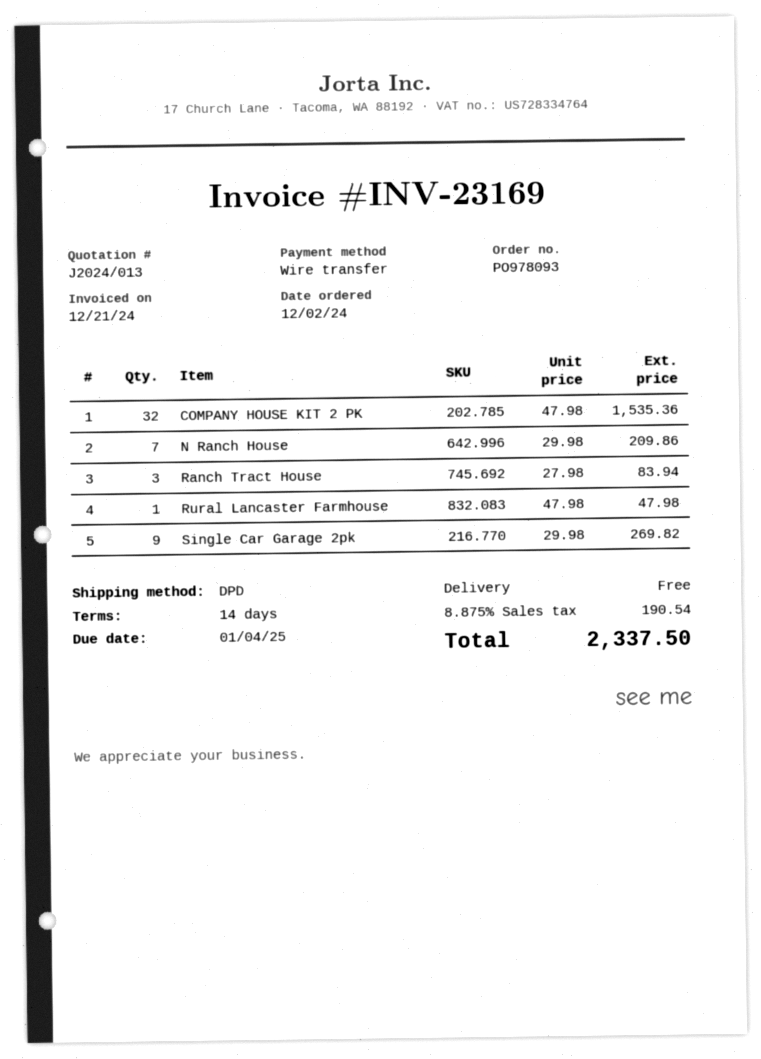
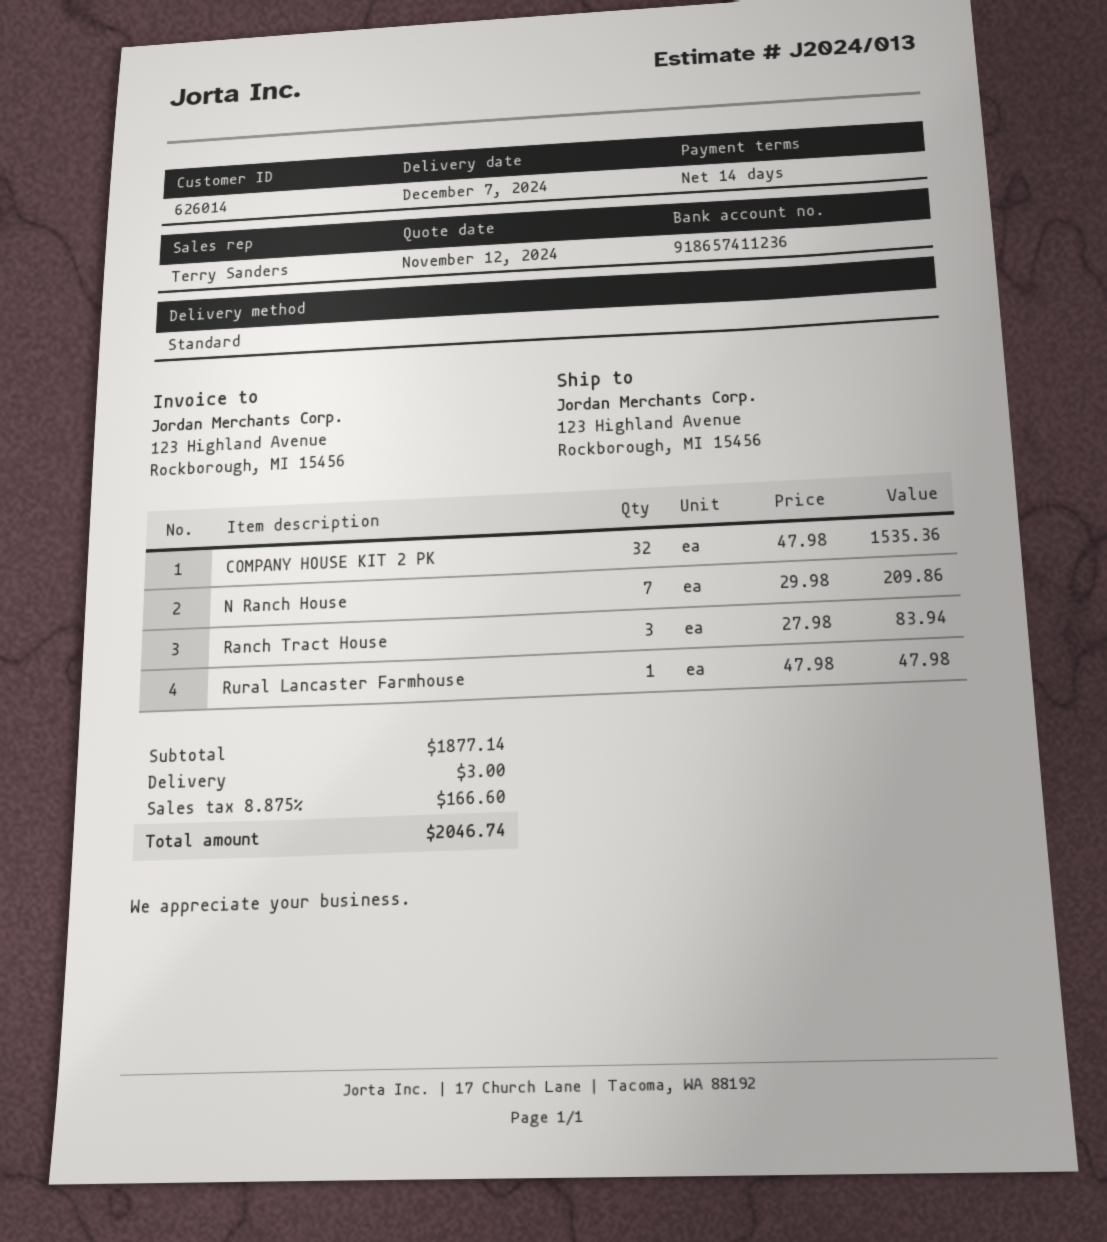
shipping method: DPD -> standard
Single Car Garage 2pk: 9 x 29.98 = 269.82 -> none
shipping: 0.00 -> 3.00
tax: 8.875% = 190.54 -> 8.875% = 166.60
total: 2337.50 -> 2046.74

